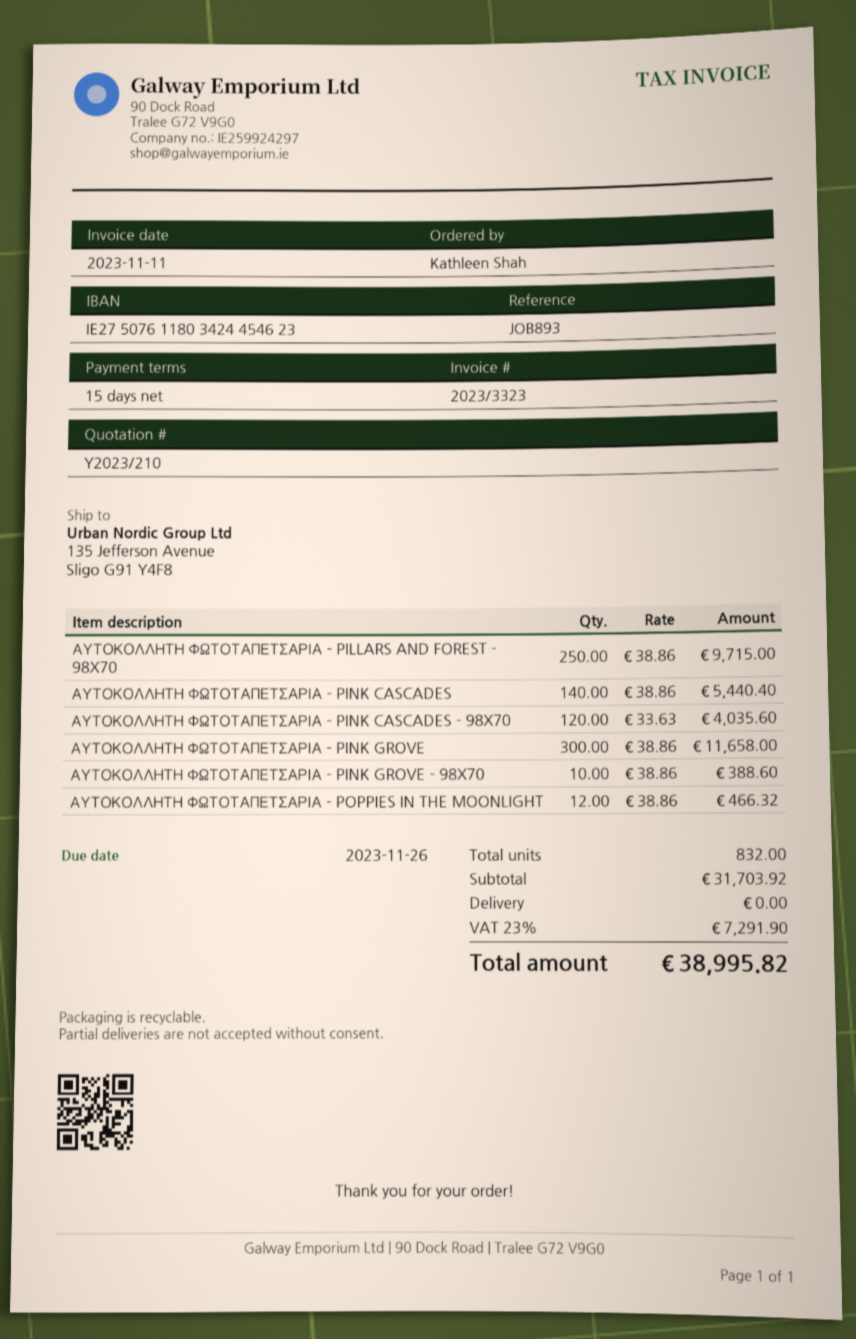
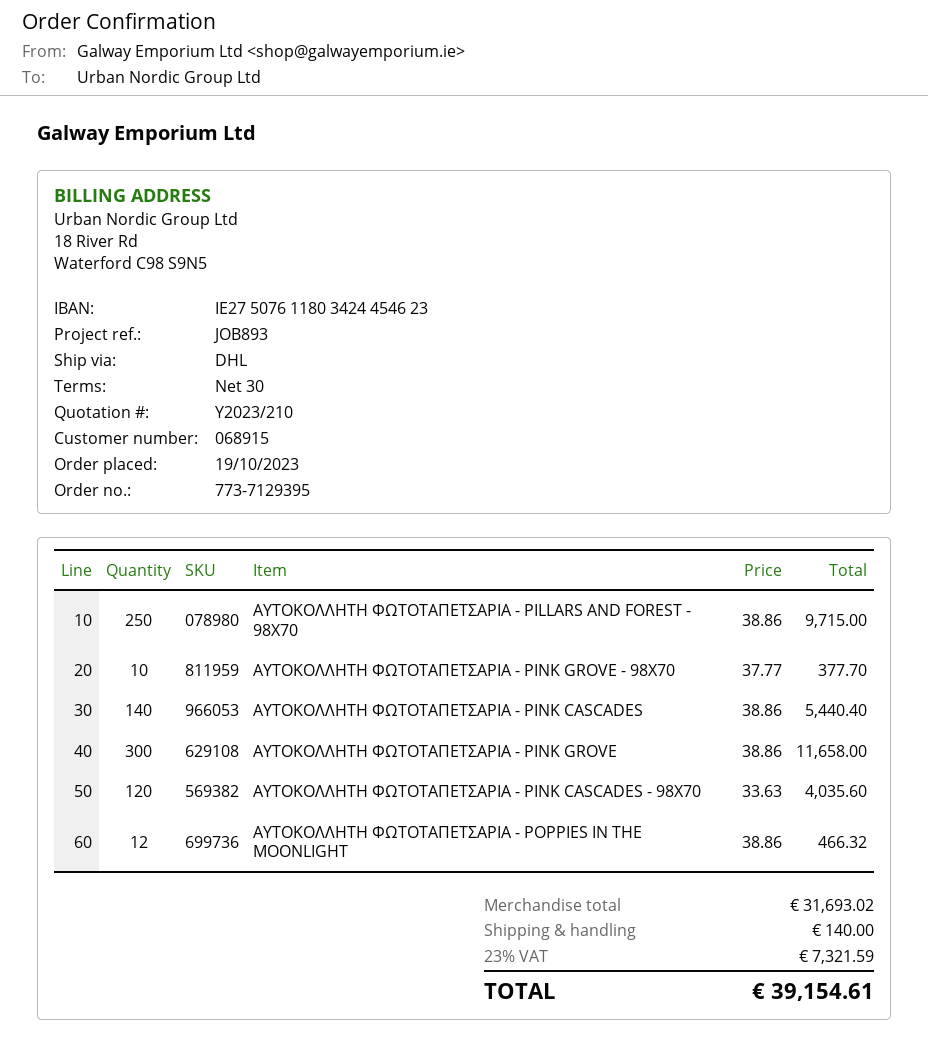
payment terms: 15 days -> 30 days
ΑΥΤΟΚΟΛΛΗΤΗ ΦΩΤΟΤΑΠΕΤΣΑΡΙΑ - PINK GROVE - 98X70: 10 x 38.86 = 388.60 -> 10 x 37.77 = 377.70
subtotal: 31703.92 -> 31693.02
shipping: 0.00 -> 140.00
tax: 23% = 7291.90 -> 23% = 7321.59
total: 38995.82 -> 39154.61

